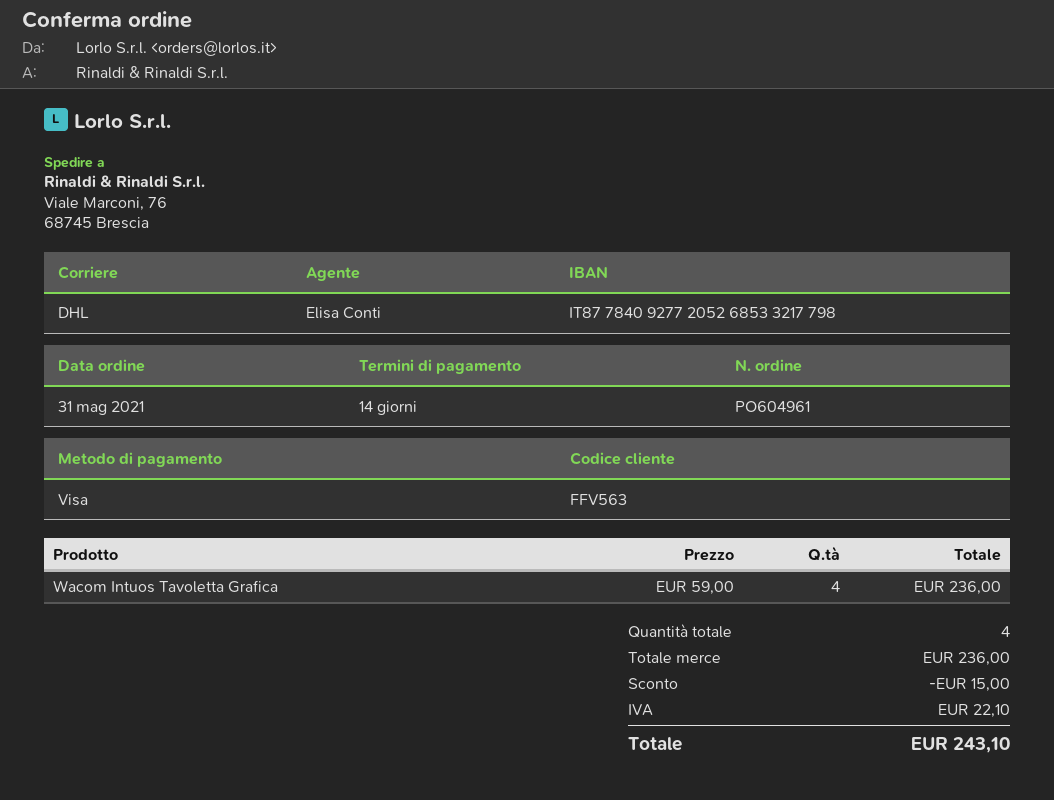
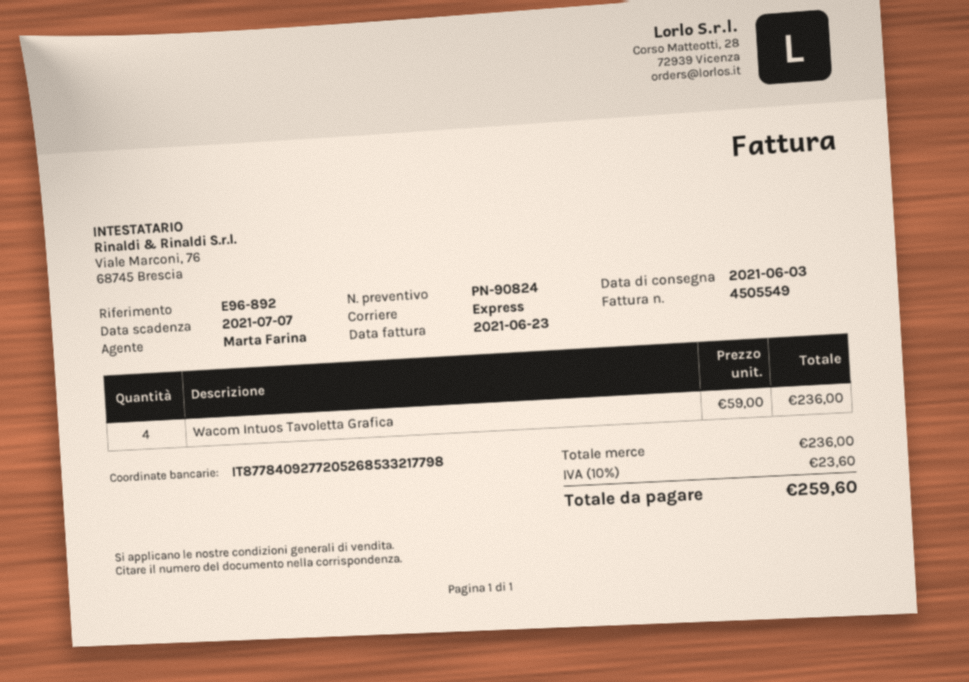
sales rep: Elisa Conti -> Marta Farina
shipping method: DHL -> express
discount: 15.00 -> none
tax: 22.10 -> 23.60
total: 243.10 -> 259.60

